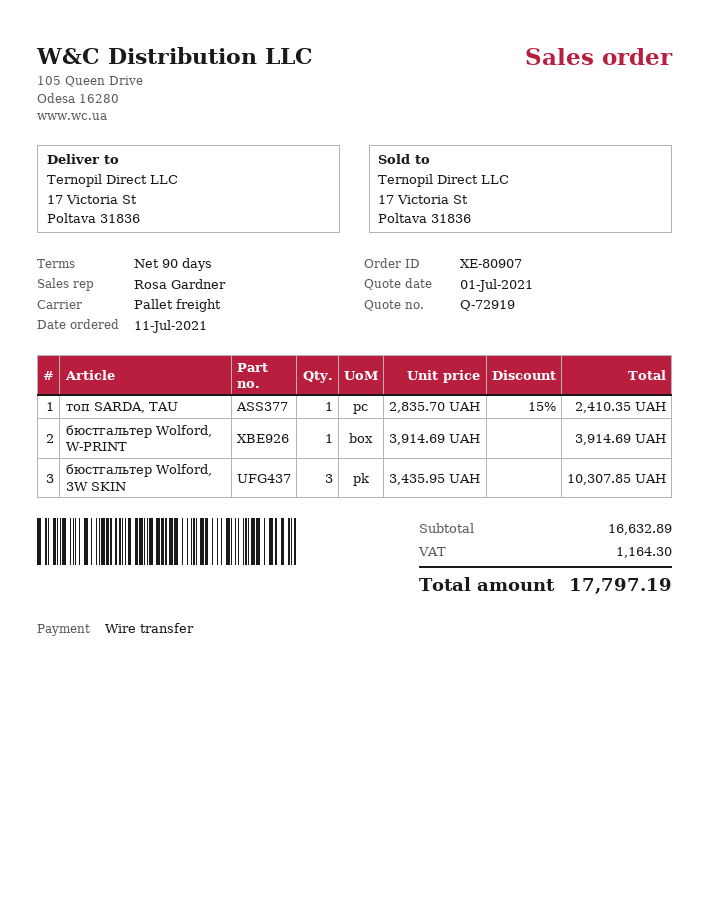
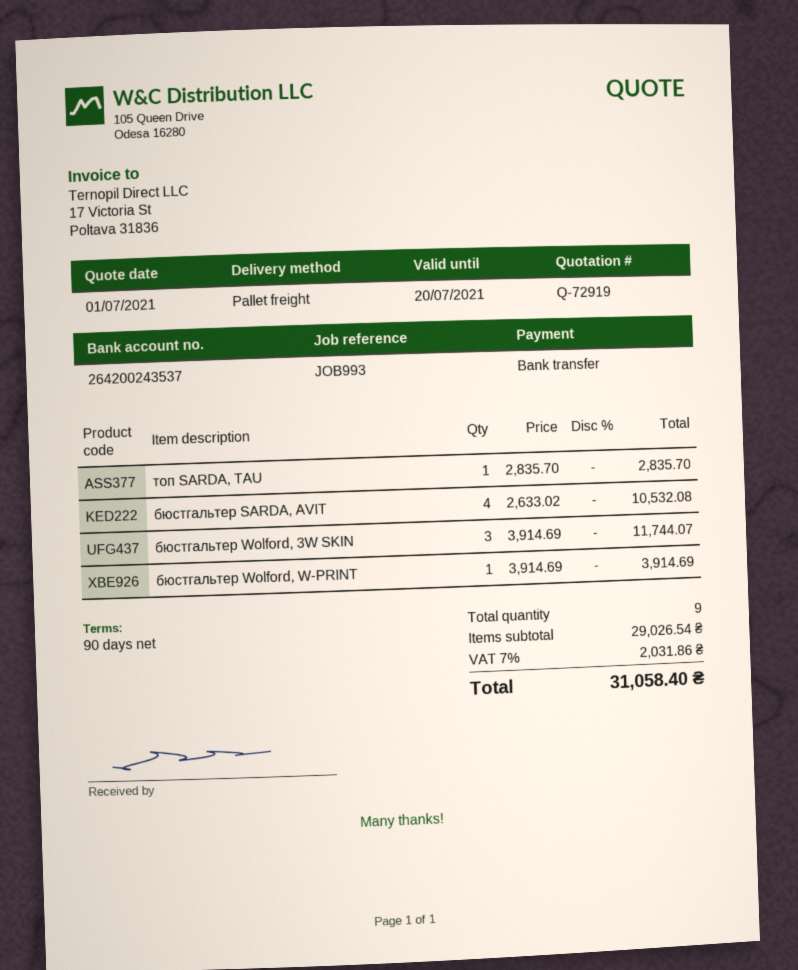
топ SARDA, TAU: 1 x 2835.70 - 15% = 2410.35 -> 1 x 2835.70 = 2835.70
бюстгальтер Wolford, 3W SKIN: 3 x 3435.95 = 10307.85 -> 3 x 3914.69 = 11744.07
бюстгальтер SARDA, AVIT: none -> 4 x 2633.02 = 10532.08
subtotal: 16632.89 -> 29026.54
tax: 1164.30 -> 2031.86
total: 17797.19 -> 31058.40

